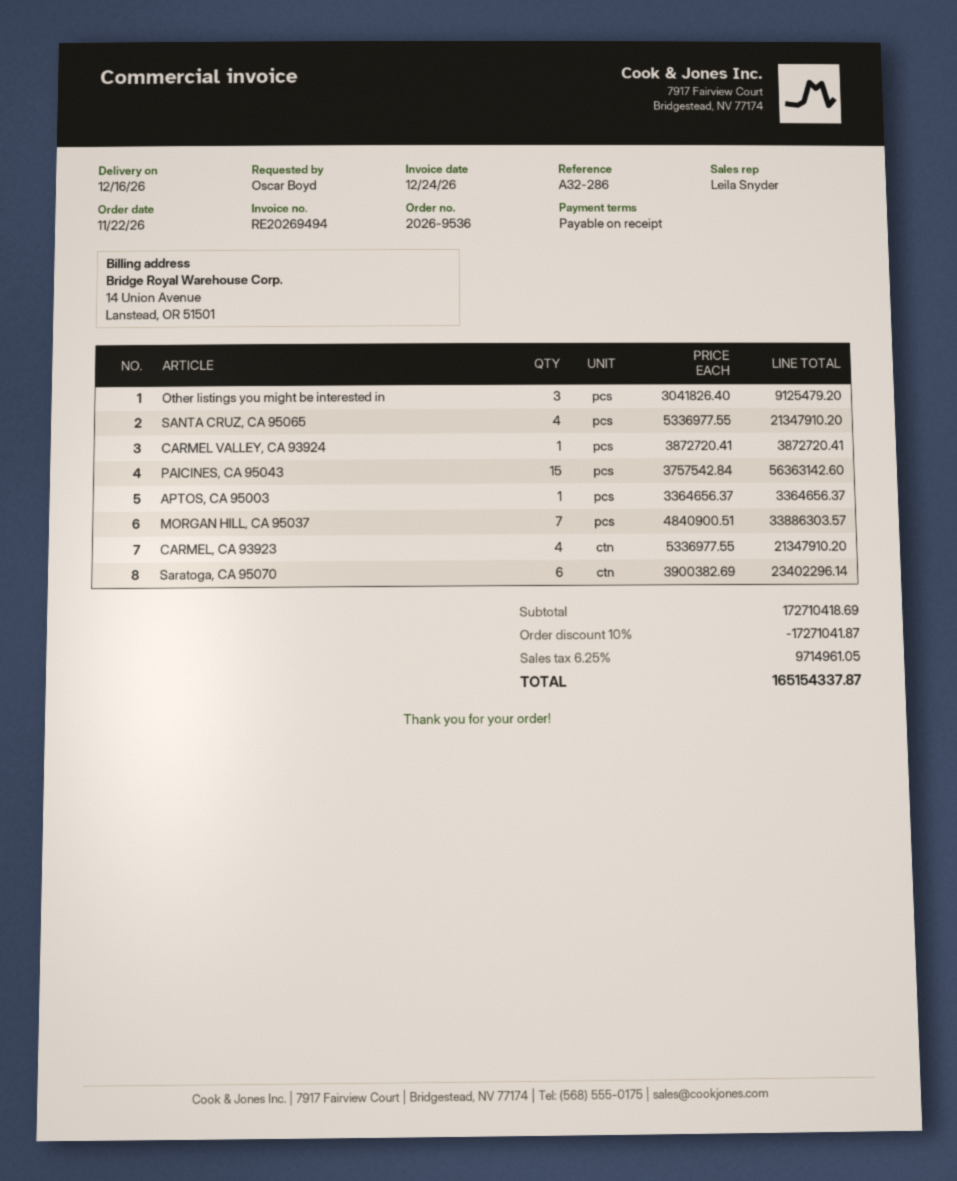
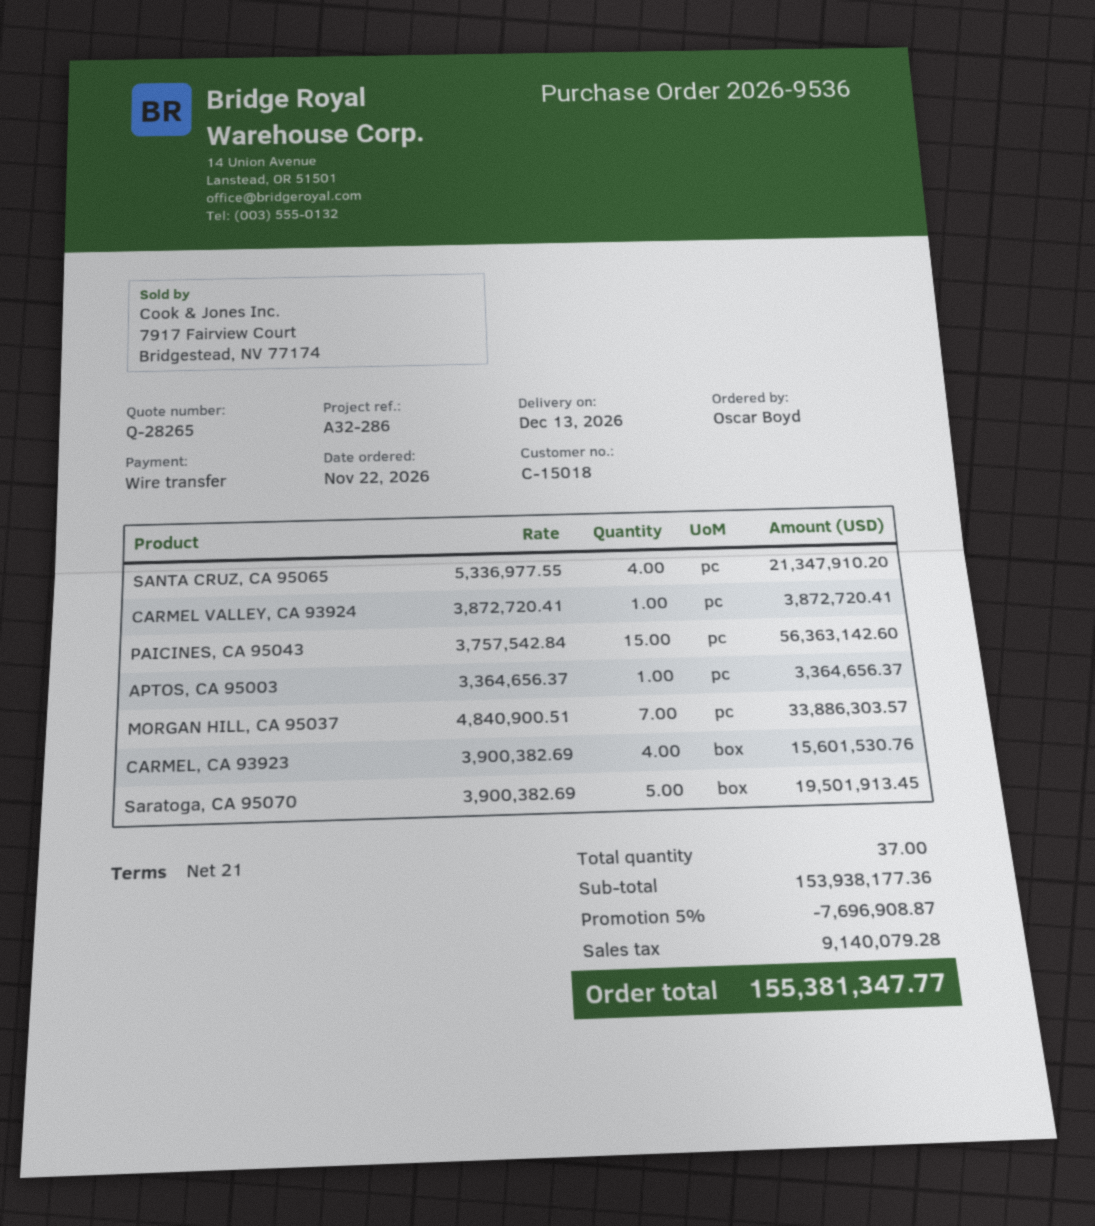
delivery date: 2026-12-16 -> 2026-12-13
payment terms: on receipt -> 21 days
Other listings you might be interested in: 3 x 3041826.40 = 9125479.20 -> none
CARMEL, CA 93923: 4 x 5336977.55 = 21347910.20 -> 4 x 3900382.69 = 15601530.76
Saratoga, CA 95070: 6 x 3900382.69 = 23402296.14 -> 5 x 3900382.69 = 19501913.45
subtotal: 172710418.69 -> 153938177.36
discount: 10% = 17271041.87 -> 5% = 7696908.87
tax: 9714961.05 -> 9140079.28
total: 165154337.87 -> 155381347.77

